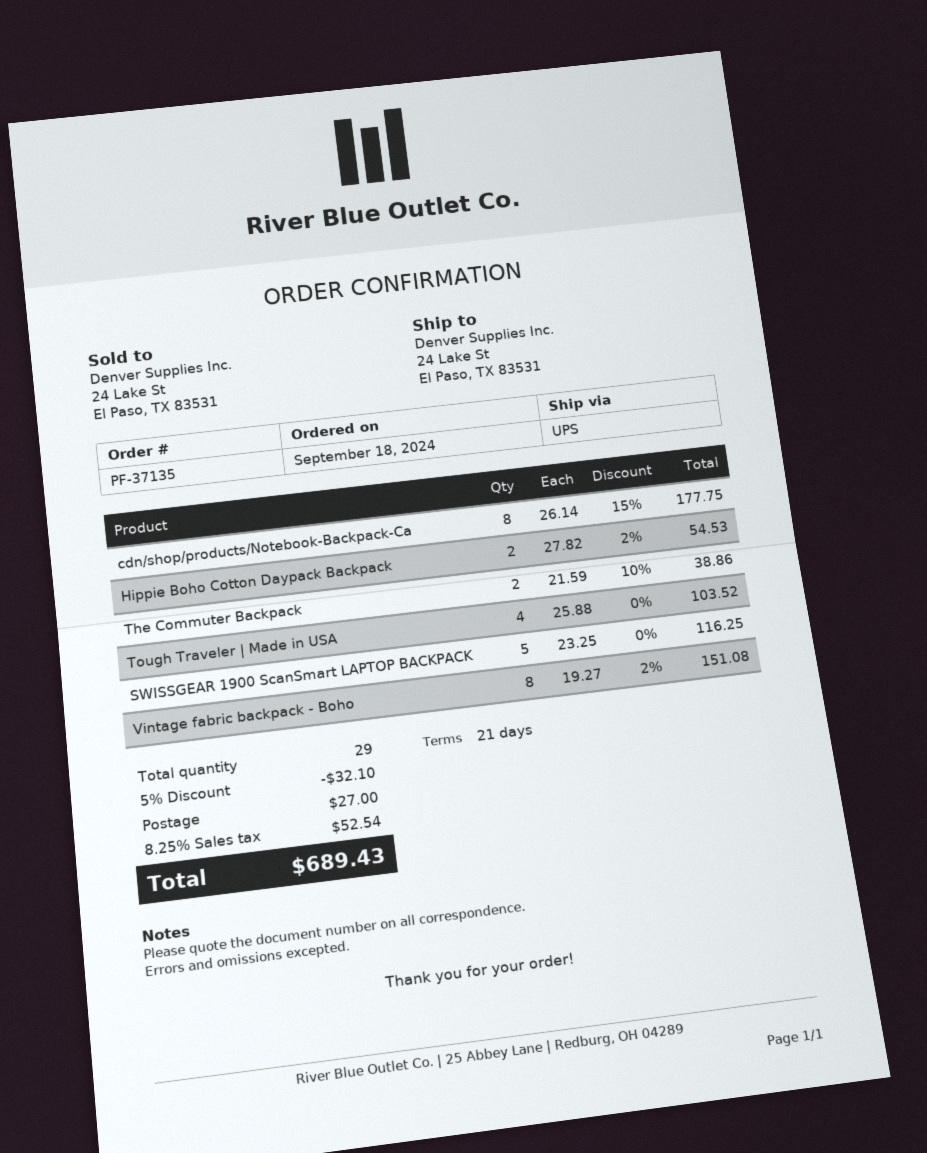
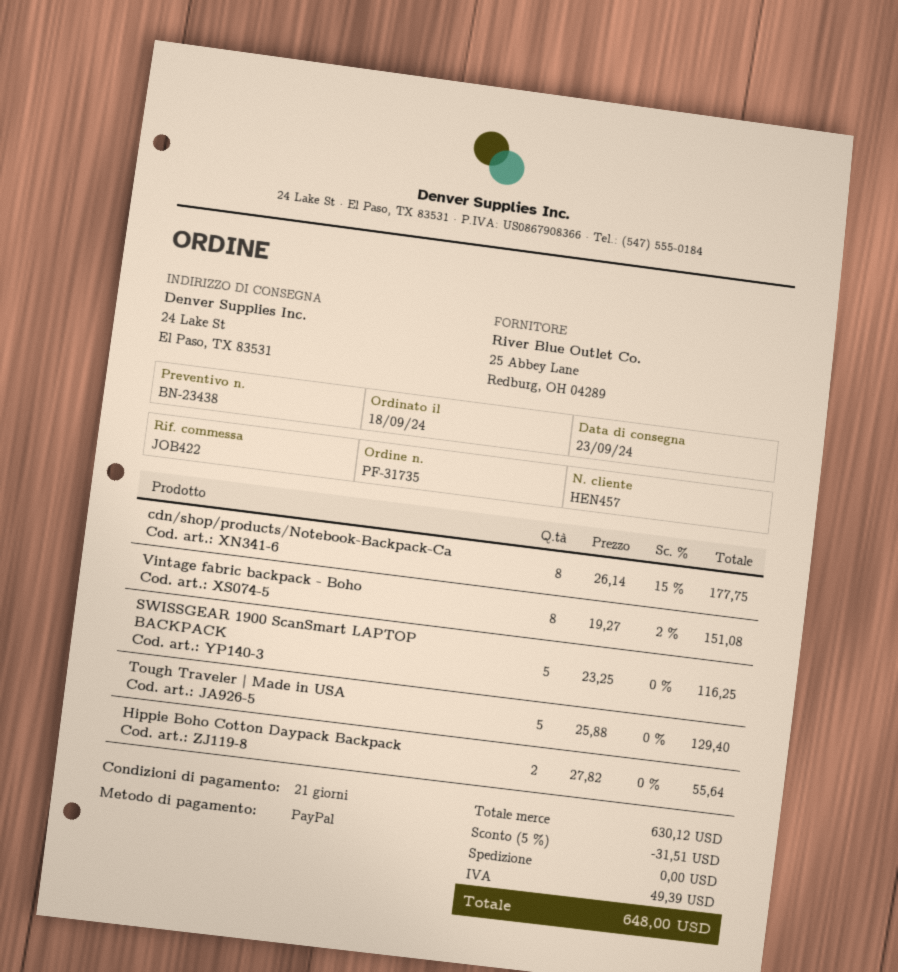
order number: PF-37135 -> PF-31735
Hippie Boho Cotton Daypack Backpack: 2 x 27.82 - 2% = 54.53 -> 2 x 27.82 = 55.64
The Commuter Backpack: 2 x 21.59 - 10% = 38.86 -> none
Tough Traveler | Made in USA: 4 x 25.88 = 103.52 -> 5 x 25.88 = 129.40
discount: 5% = 32.10 -> 5% = 31.51
shipping: 27.00 -> 0.00
tax: 52.54 -> 49.39
total: 689.43 -> 648.00

